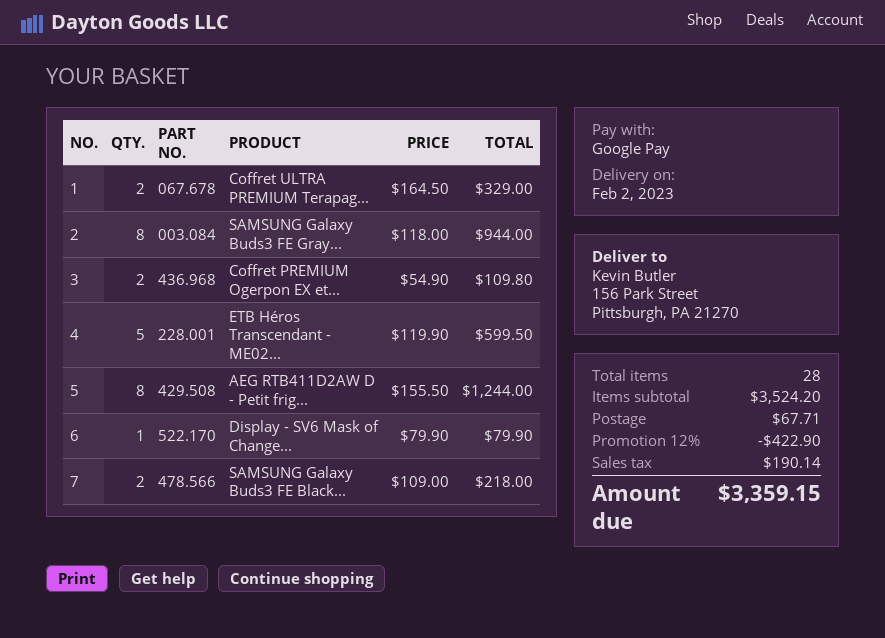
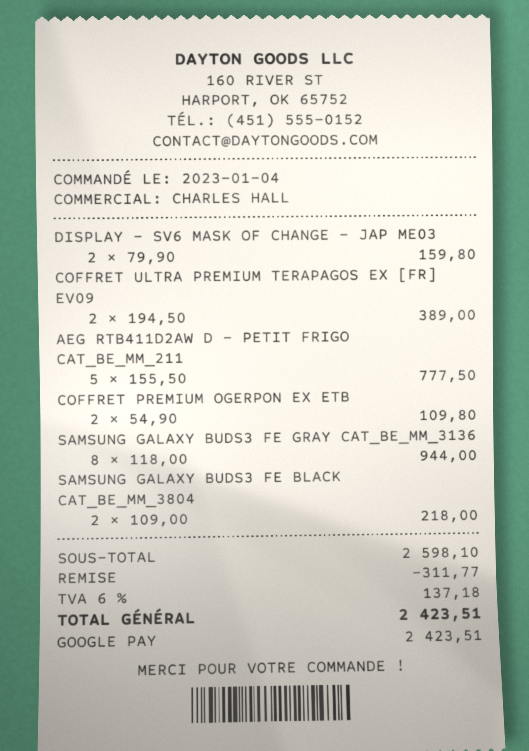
Coffret ULTRA PREMIUM Terapag...: 2 x 164.50 = 329.00 -> 2 x 194.50 = 389.00
ETB Héros Transcendant - ME02...: 5 x 119.90 = 599.50 -> none
AEG RTB411D2AW D - Petit frig...: 8 x 155.50 = 1244.00 -> 5 x 155.50 = 777.50
Display - SV6 Mask of Change...: 1 x 79.90 = 79.90 -> 2 x 79.90 = 159.80
subtotal: 3524.20 -> 2598.10
discount: 422.90 -> 311.77
shipping: 67.71 -> none
tax: 190.14 -> 137.18
total: 3359.15 -> 2423.51

